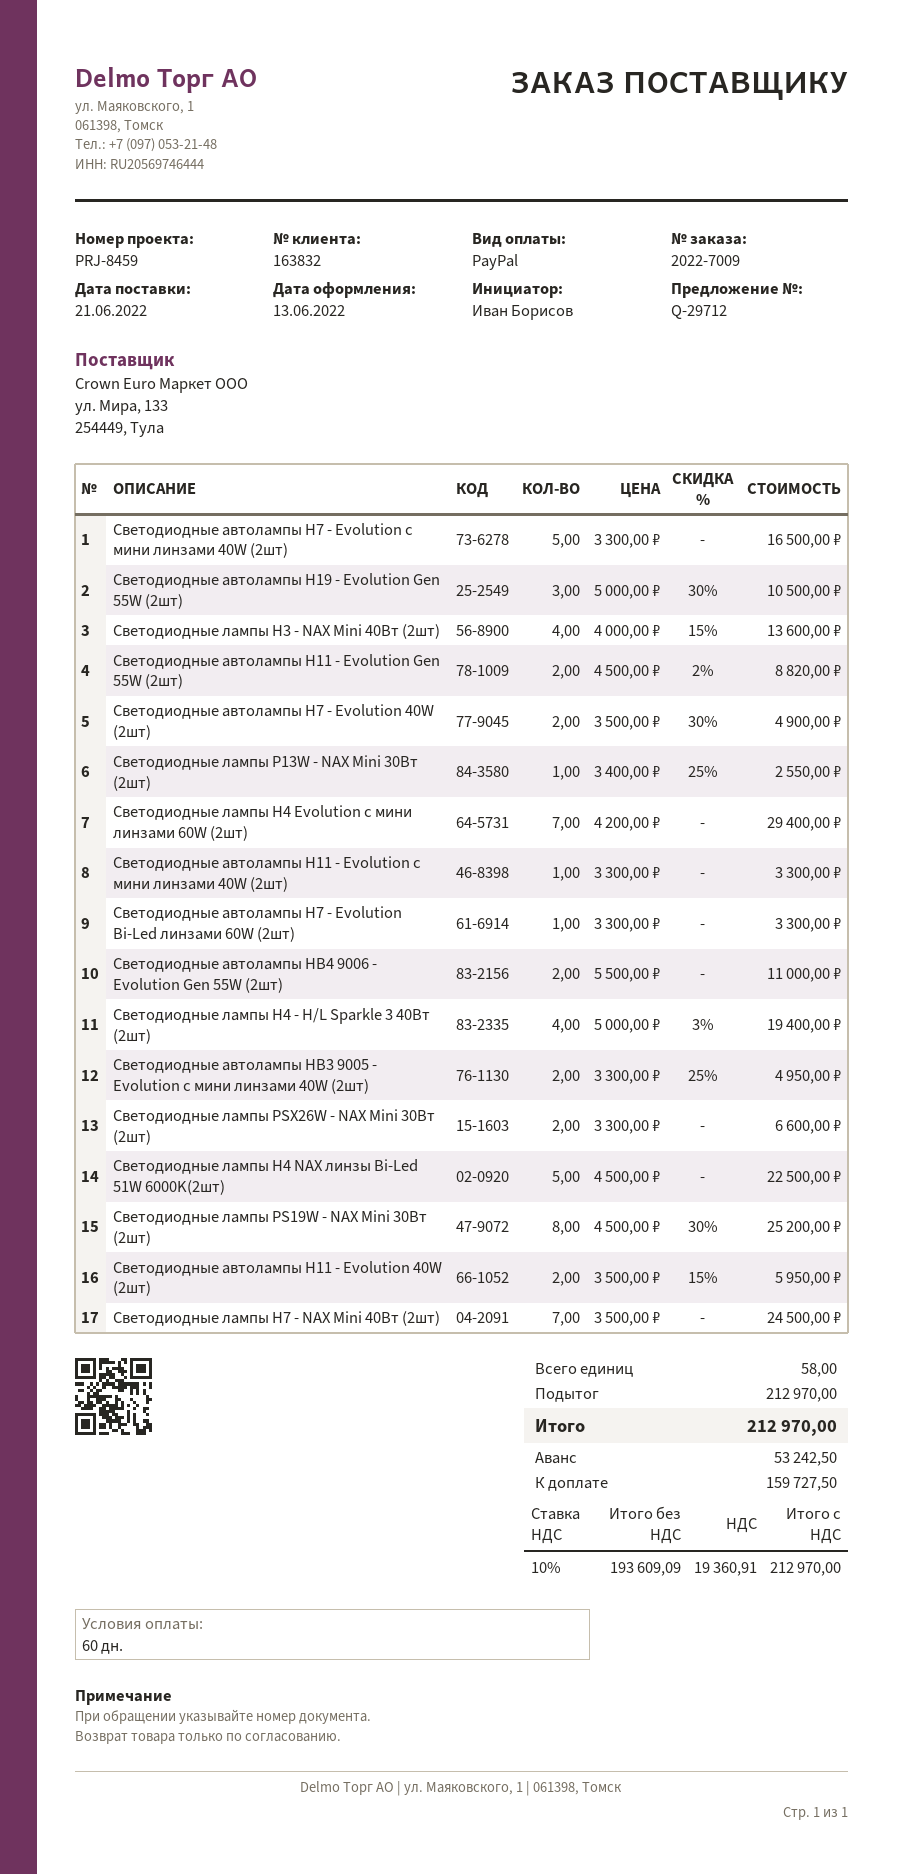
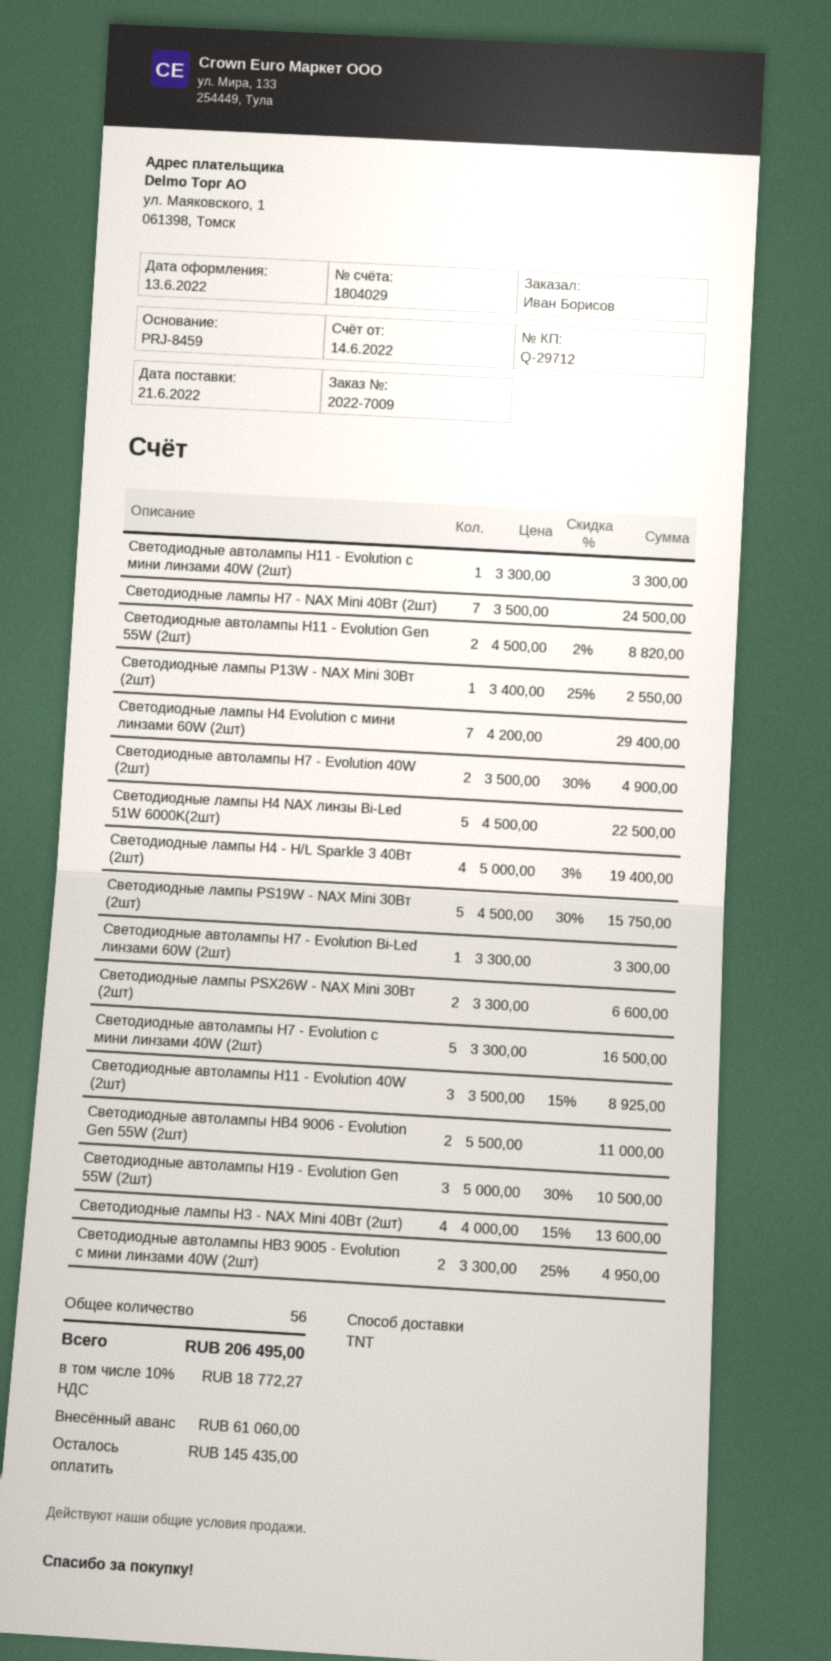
Светодиодные лампы PS19W - NAX Mini 30Вт (2шт): 8 x 4500.00 - 30% = 25200.00 -> 5 x 4500.00 - 30% = 15750.00
Светодиодные автолампы H11 - Evolution 40W (2шт): 2 x 3500.00 - 15% = 5950.00 -> 3 x 3500.00 - 15% = 8925.00
total quantity: 58 -> 56
tax: 10% = 19360.91 -> 10% = 18772.27
total: 212970.00 -> 206495.00
deposit: 53242.50 -> 61060.00
balance: 159727.50 -> 145435.00

